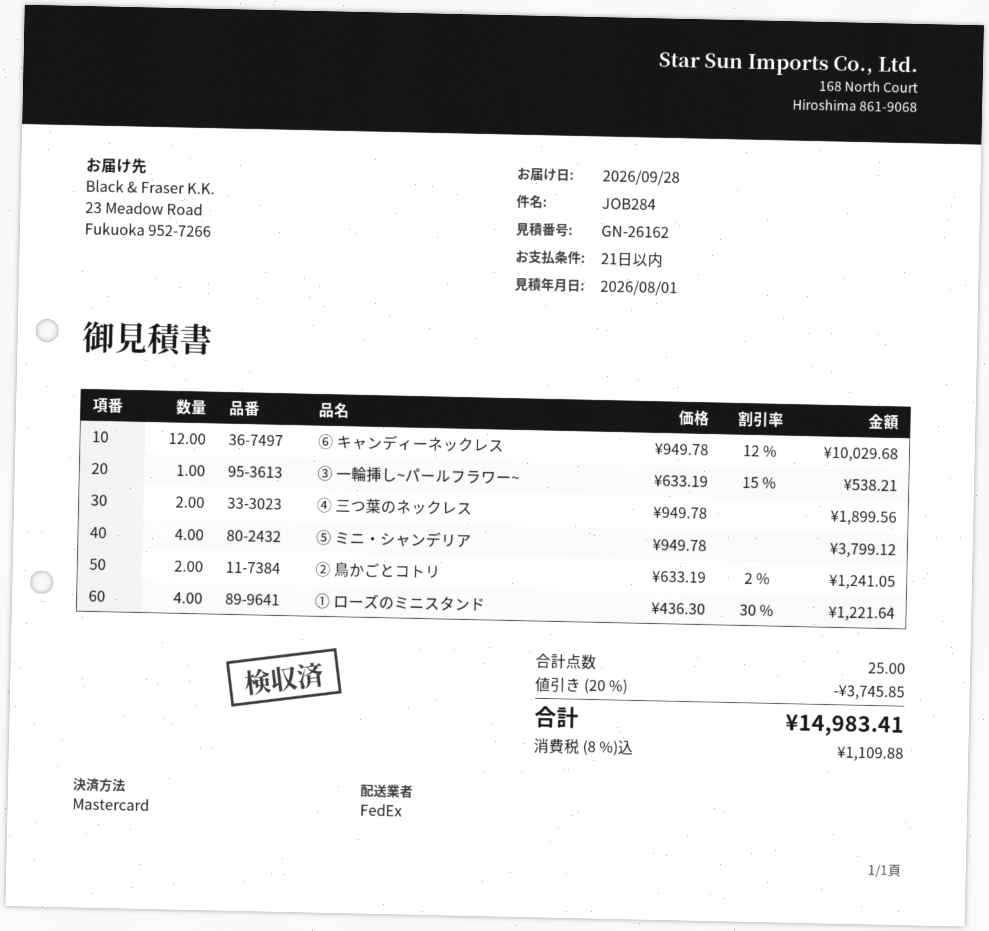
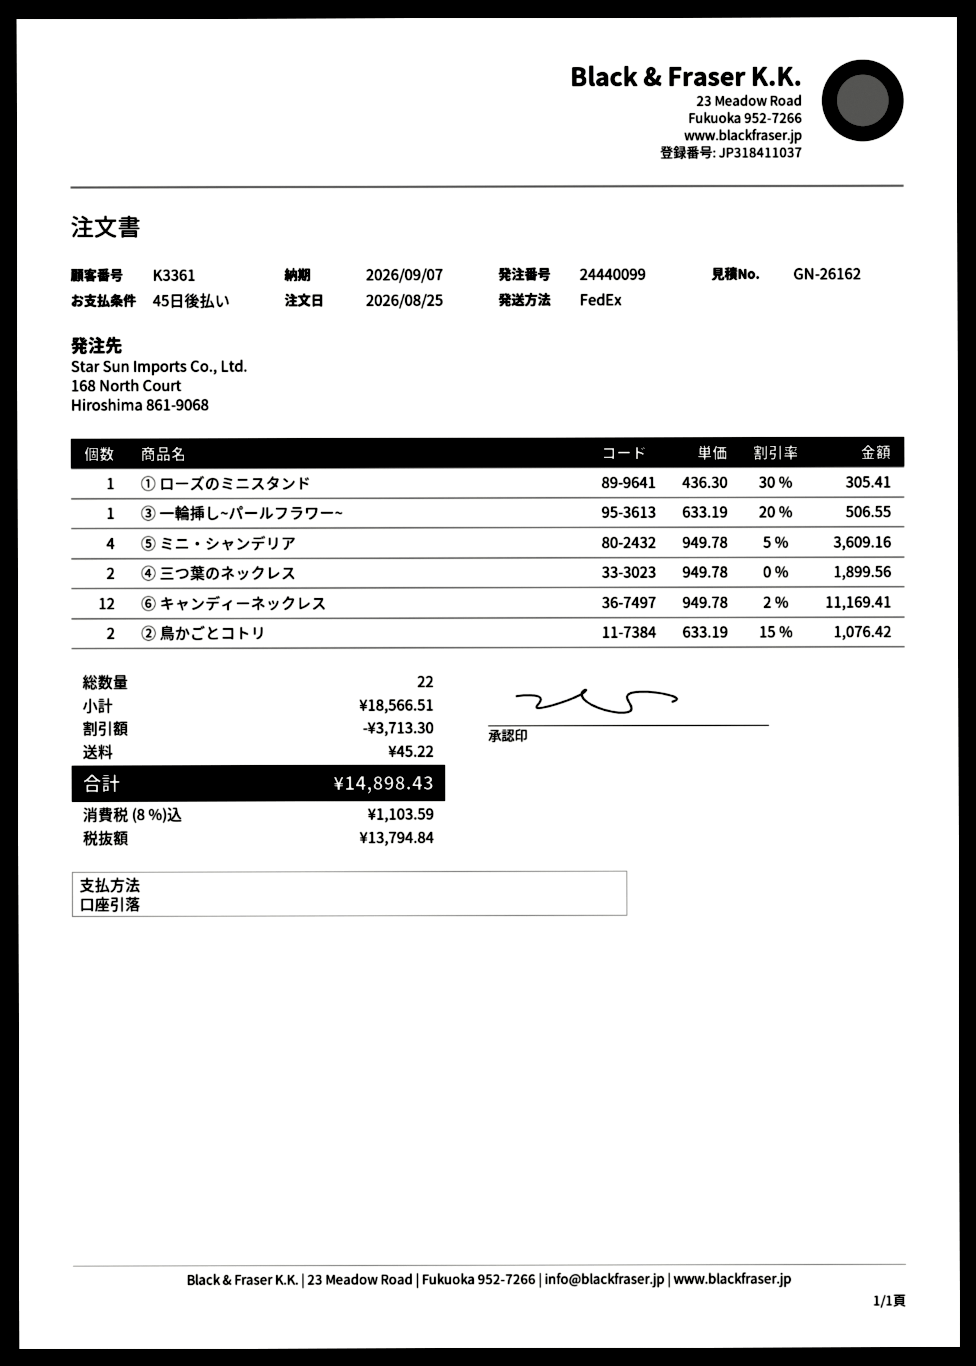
delivery date: 2026-09-28 -> 2026-09-07
payment terms: 21 days -> 45 days
payment method: Mastercard -> direct debit
⑥ キャンディーネックレス: 12 x 949.78 - 12% = 10029.68 -> 12 x 949.78 - 2% = 11169.41
③ 一輪挿し~パールフラワー~: 1 x 633.19 - 15% = 538.21 -> 1 x 633.19 - 20% = 506.55
⑤ ミニ・シャンデリア: 4 x 949.78 = 3799.12 -> 4 x 949.78 - 5% = 3609.16
② 鳥かごとコトリ: 2 x 633.19 - 2% = 1241.05 -> 2 x 633.19 - 15% = 1076.42
① ローズのミニスタンド: 4 x 436.30 - 30% = 1221.64 -> 1 x 436.30 - 30% = 305.41
total quantity: 25 -> 22
discount: 3745.85 -> 3713.30
shipping: none -> 45.22
tax: 8% = 1109.88 -> 8% = 1103.59
total: 14983.41 -> 14898.43

